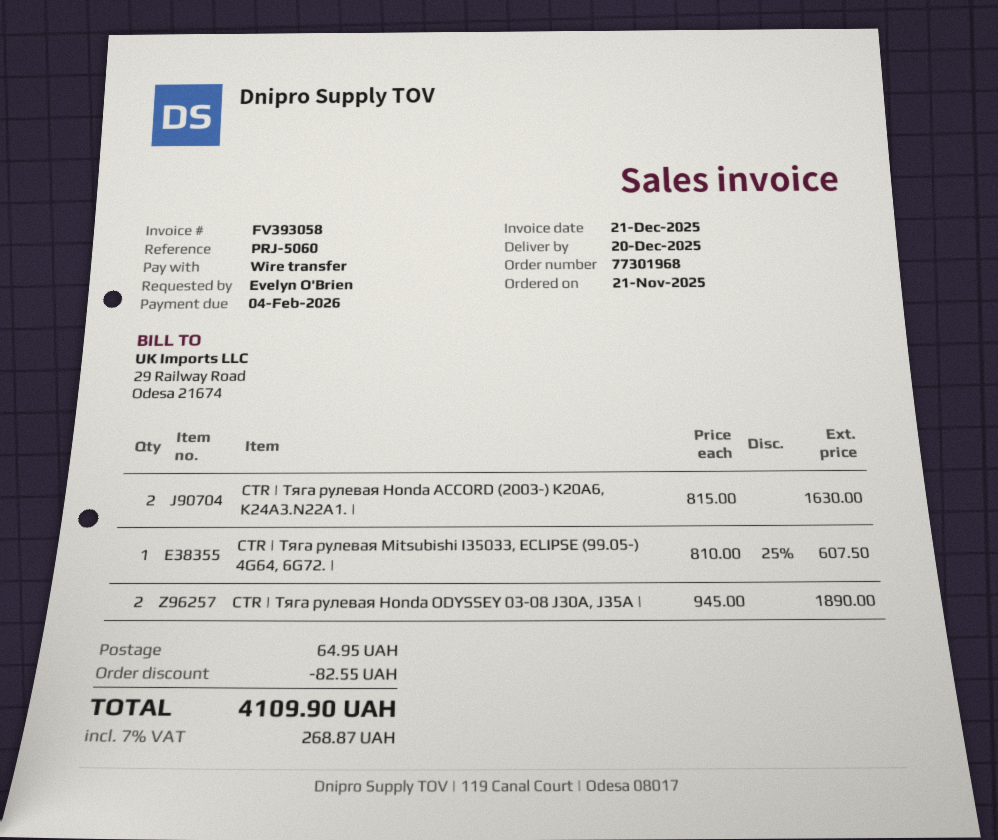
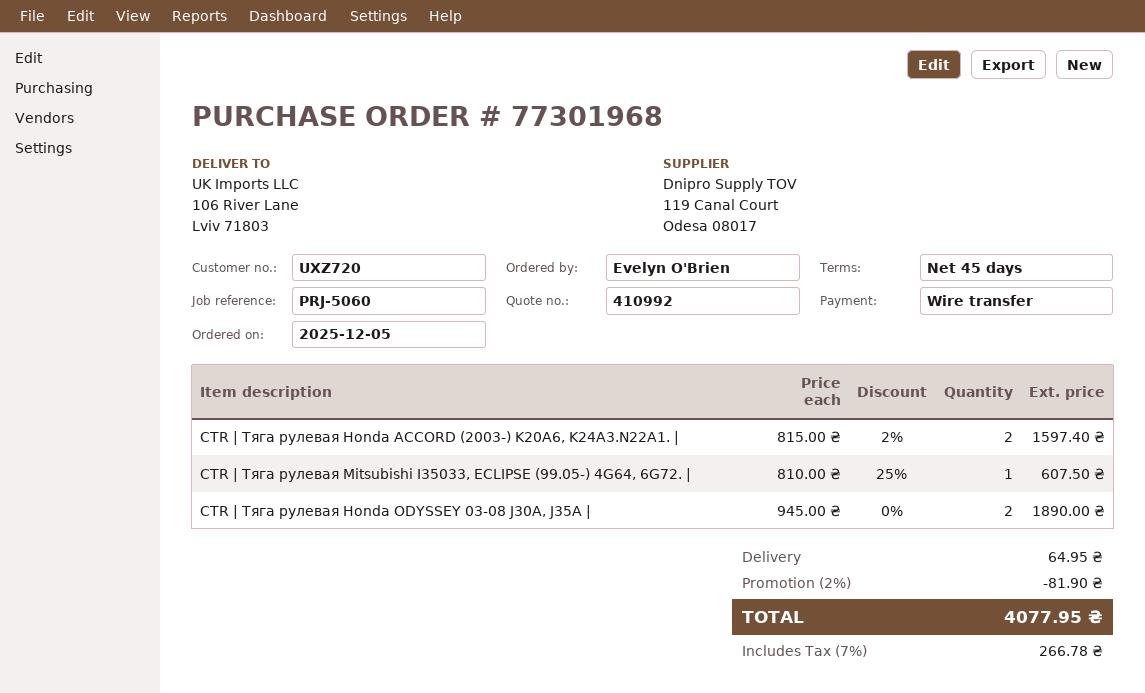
order date: 2025-11-21 -> 2025-12-05
CTR | Тяга рулевая Honda ACCORD (2003-) K20A6, K24A3.N22A1. |: 2 x 815.00 = 1630.00 -> 2 x 815.00 - 2% = 1597.40
discount: 82.55 -> 81.90
tax: 7% = 268.87 -> 7% = 266.78
total: 4109.90 -> 4077.95

